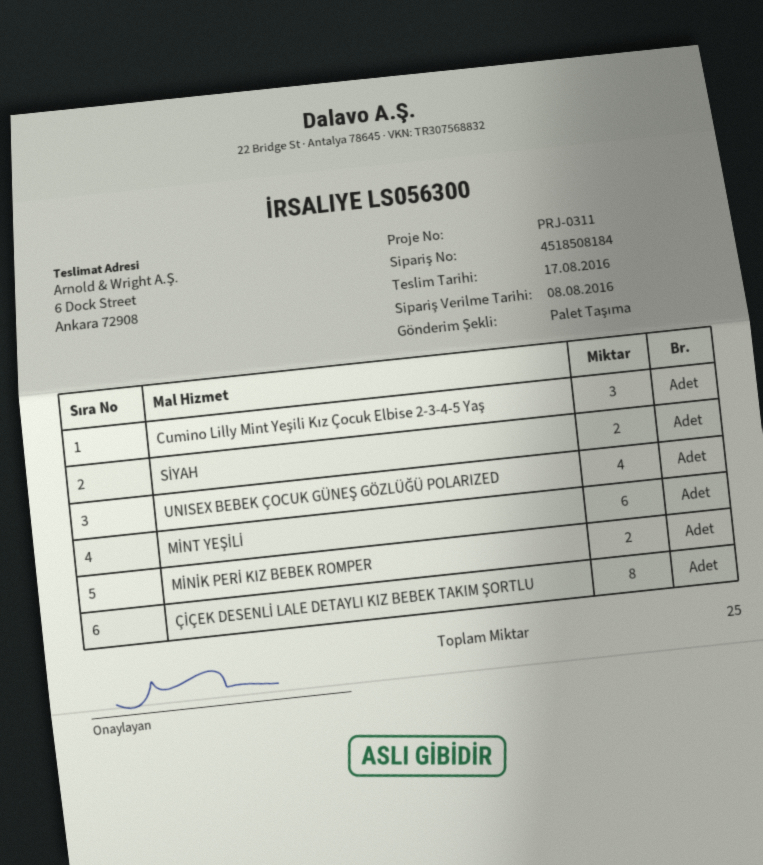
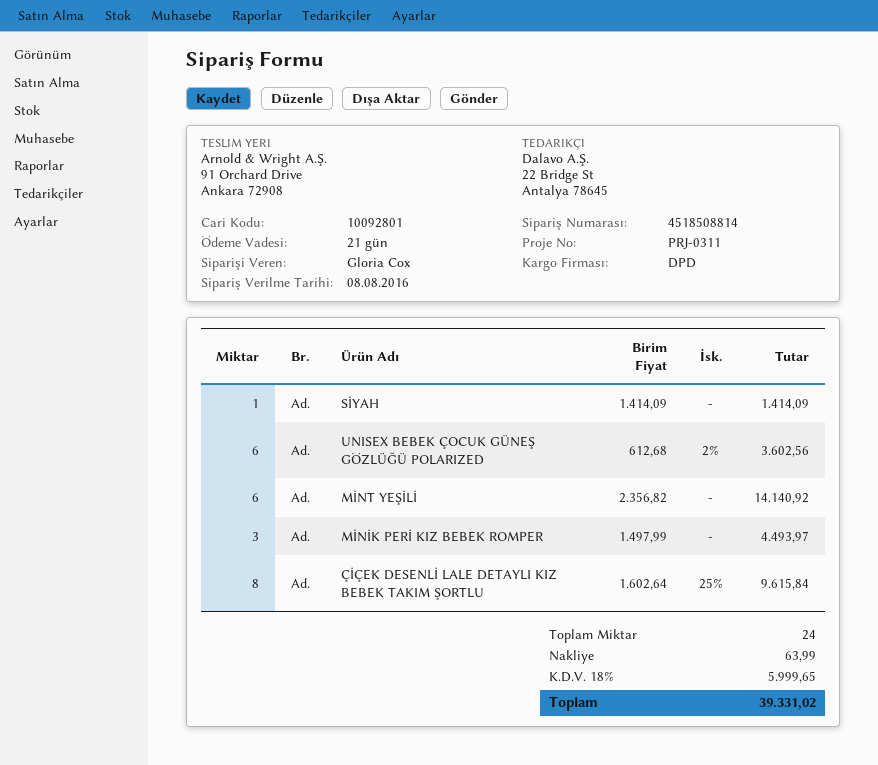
order number: 4518508184 -> 4518508814
shipping method: pallet freight -> DPD
ship to: 6 Dock Street, Ankara 72908 -> 91 Orchard Drive, Ankara 72908
Cumino Lilly Mint Yeşili Kız Çocuk Elbise 2-3-4-5 Yaş: 3 -> none
SİYAH: 2 -> 1
UNISEX BEBEK ÇOCUK GÜNEŞ GÖZLÜĞÜ POLARIZED: 4 -> 6
MİNİK PERİ KIZ BEBEK ROMPER: 2 -> 3
total quantity: 25 -> 24

